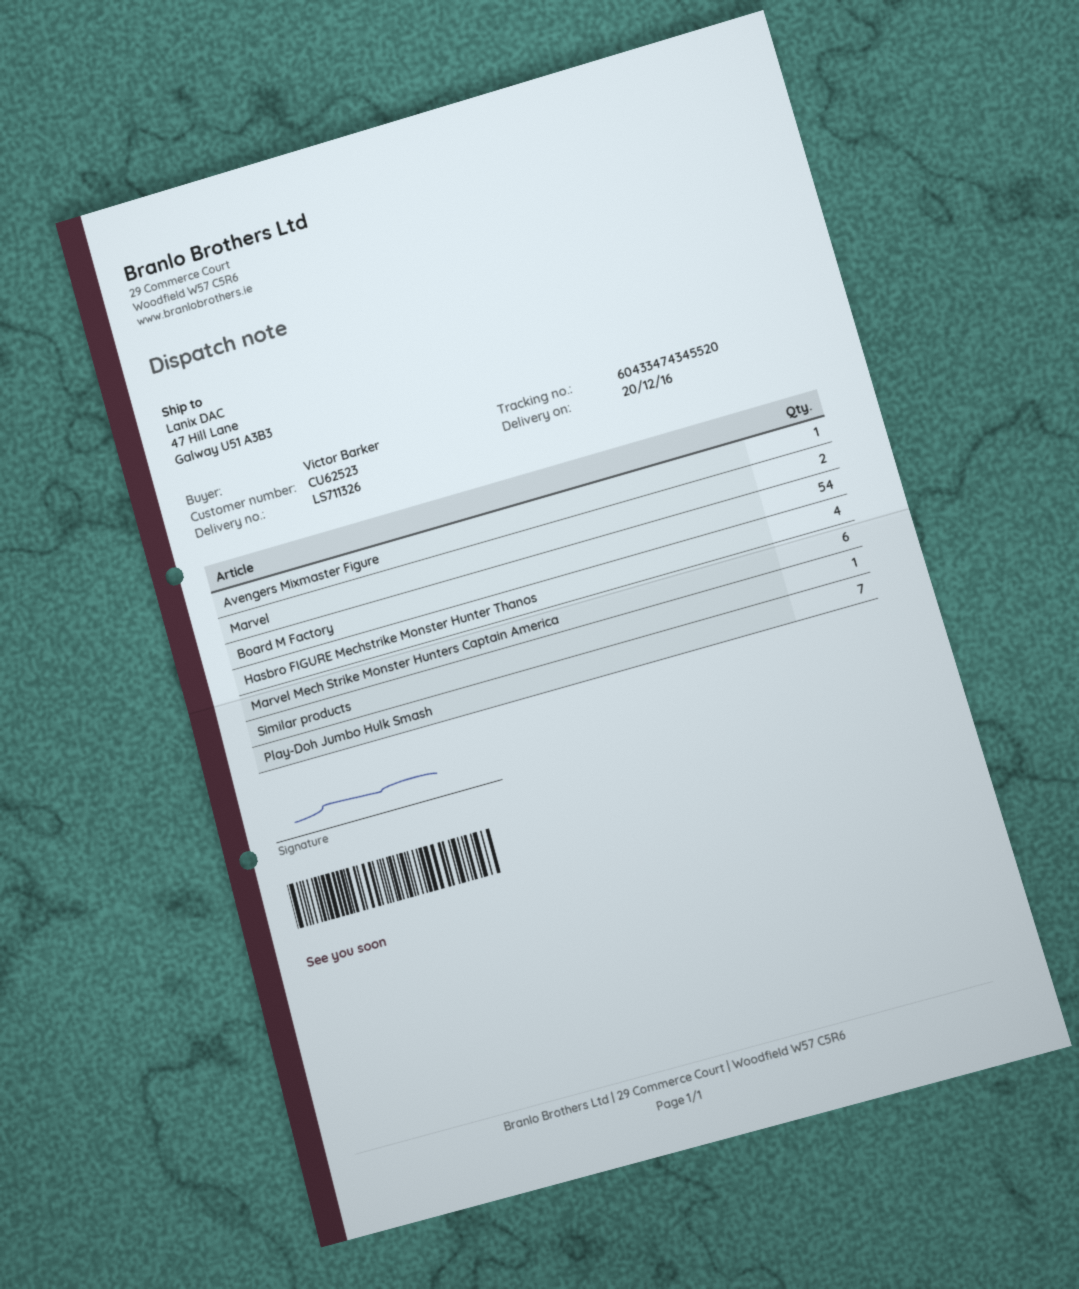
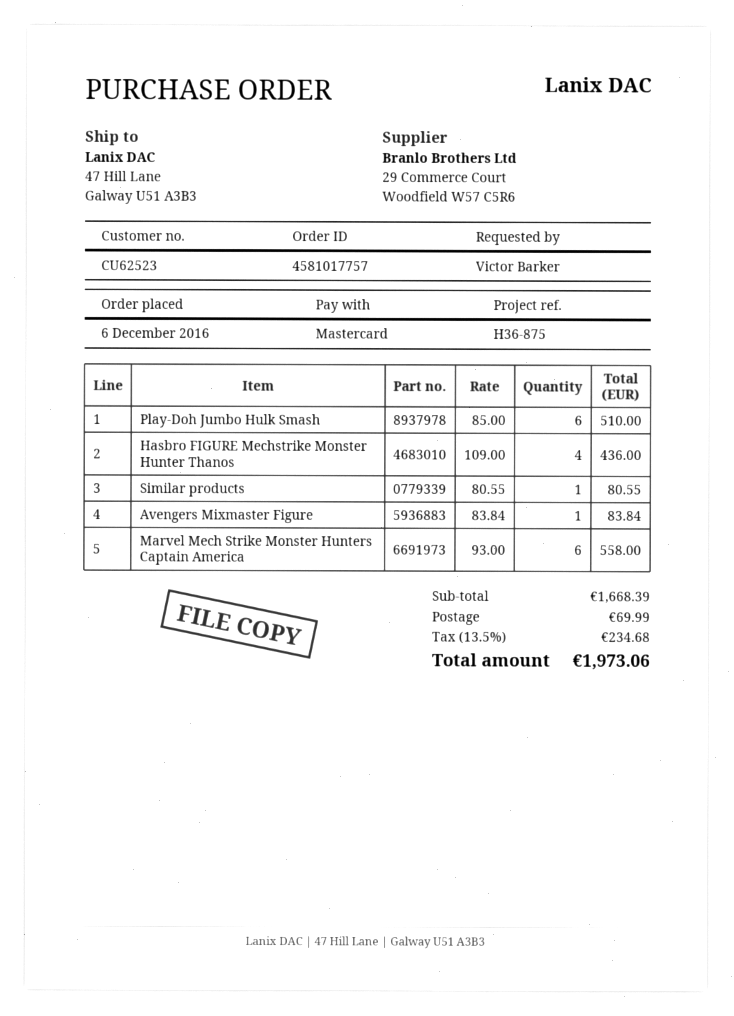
Marvel: 2 -> none
Board M Factory: 54 -> none
Play-Doh Jumbo Hulk Smash: 7 -> 6

